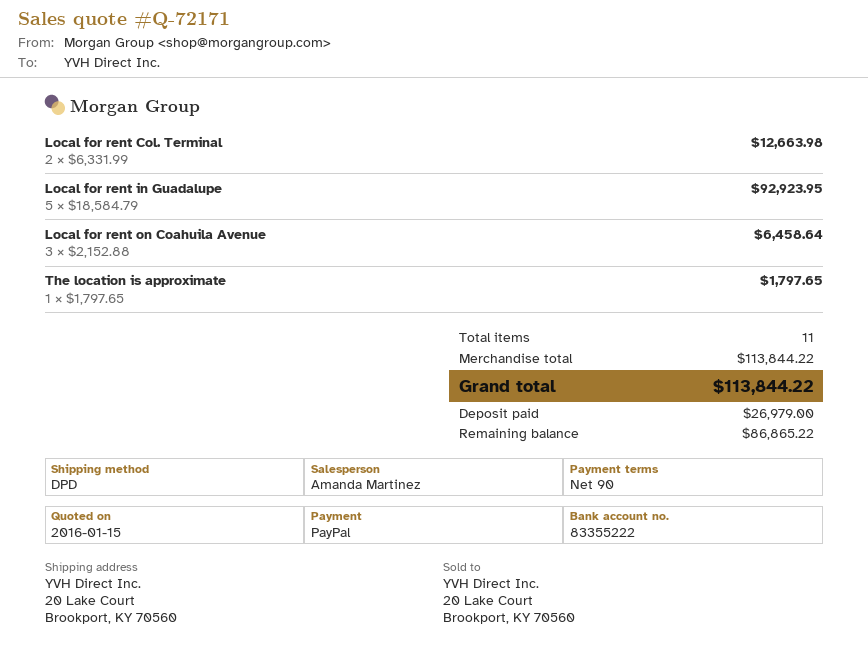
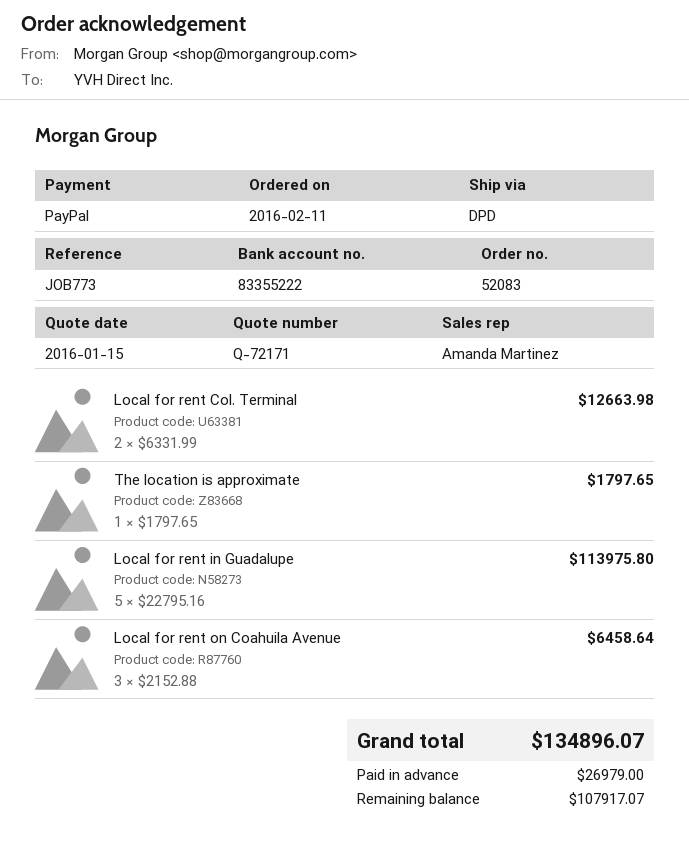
Local for rent in Guadalupe: 5 x 18584.79 = 92923.95 -> 5 x 22795.16 = 113975.80
total: 113844.22 -> 134896.07
balance: 86865.22 -> 107917.07

